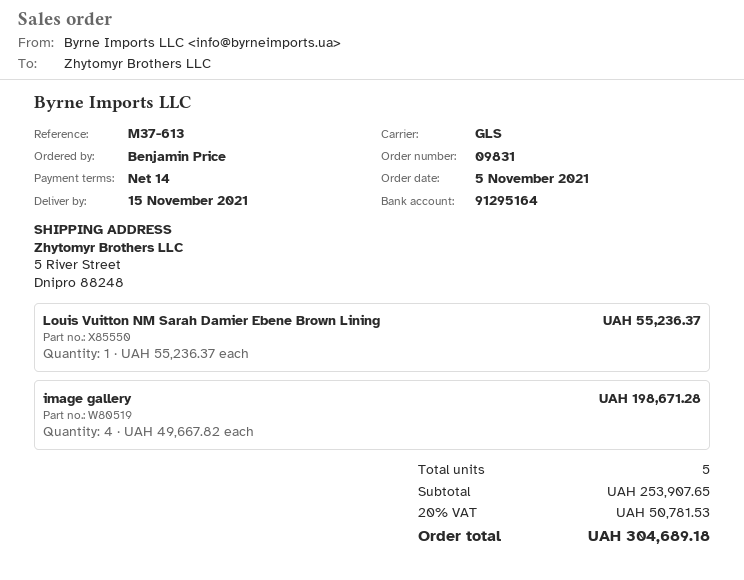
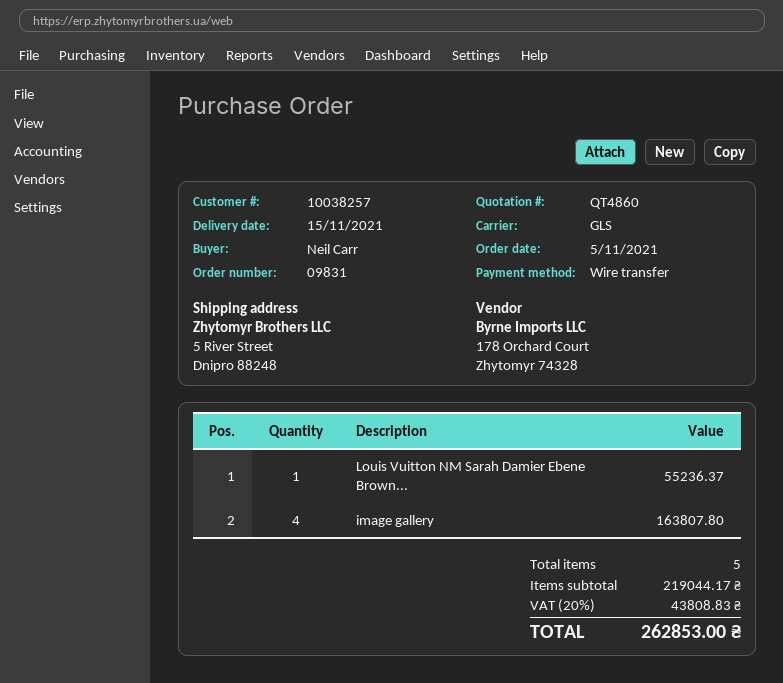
ordered by: Benjamin Price -> Neil Carr
image gallery: 4 for 198671.28 -> 4 for 163807.80
subtotal: 253907.65 -> 219044.17
tax: 20% = 50781.53 -> 20% = 43808.83
total: 304689.18 -> 262853.00

